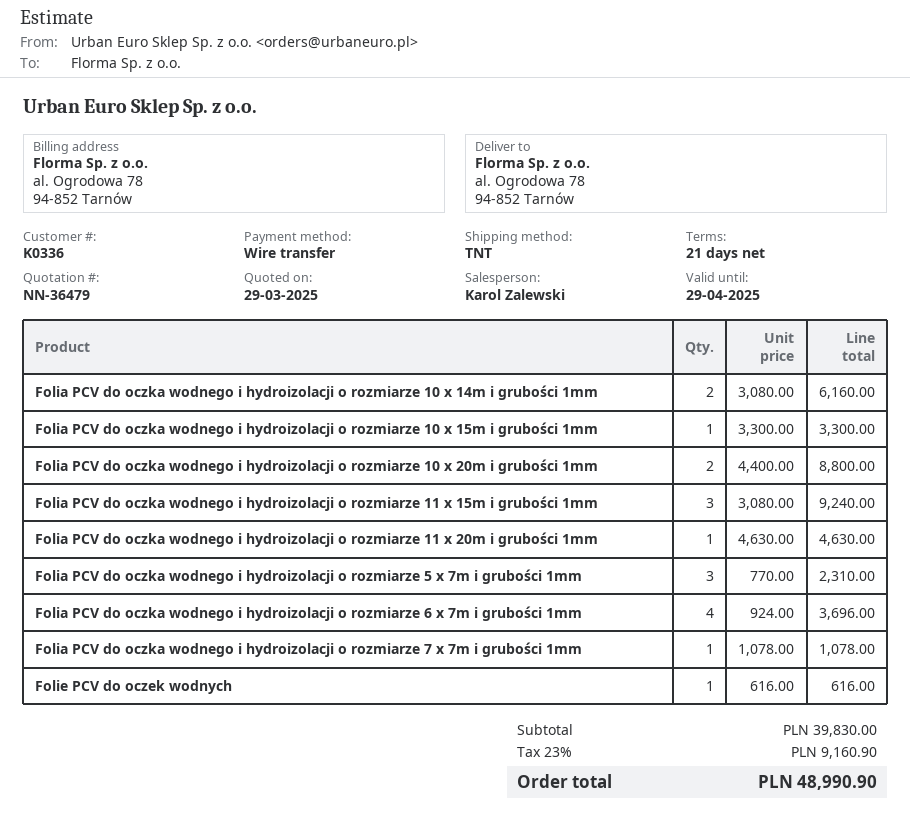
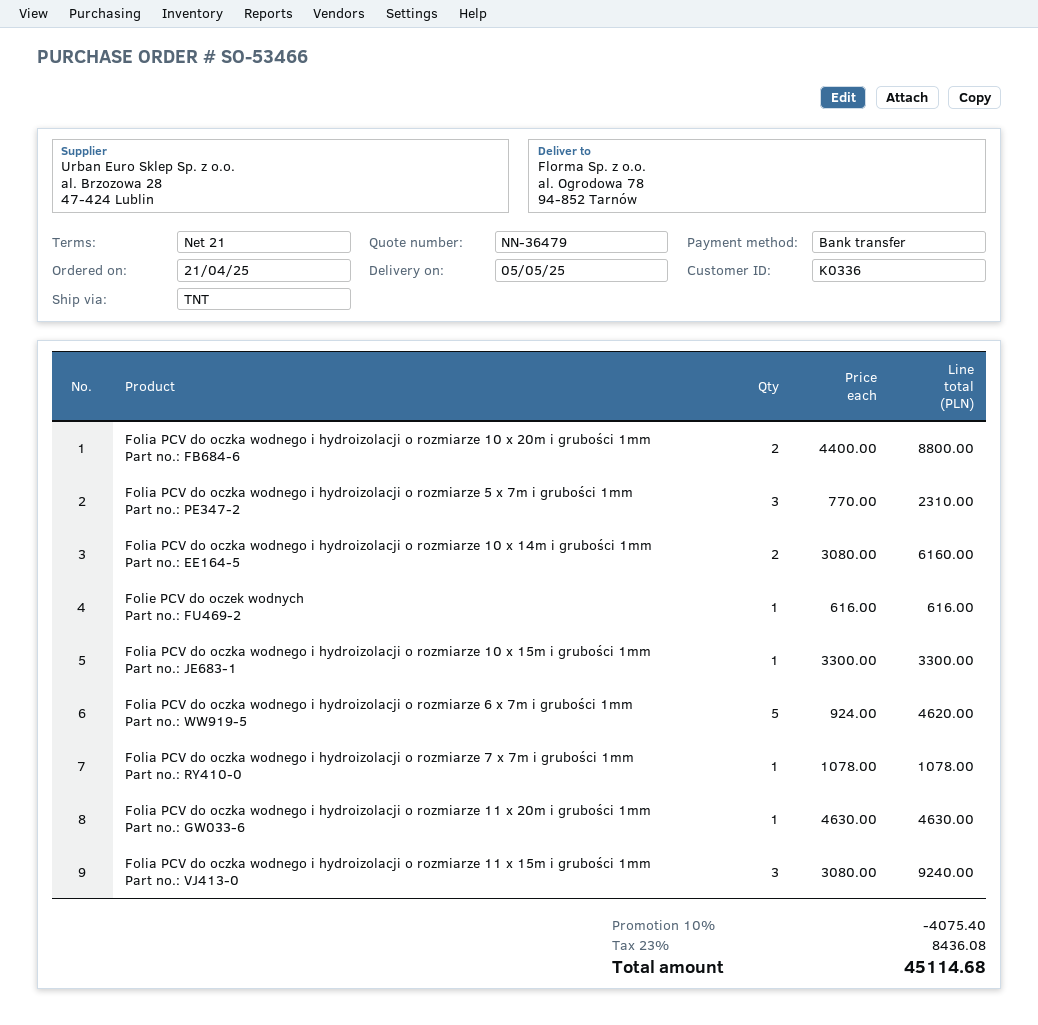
Folia PCV do oczka wodnego i hydroizolacji o rozmiarze 6 x 7m i grubości 1mm: 4 x 924.00 = 3696.00 -> 5 x 924.00 = 4620.00
discount: none -> 10% = 4075.40
tax: 23% = 9160.90 -> 23% = 8436.08
total: 48990.90 -> 45114.68

